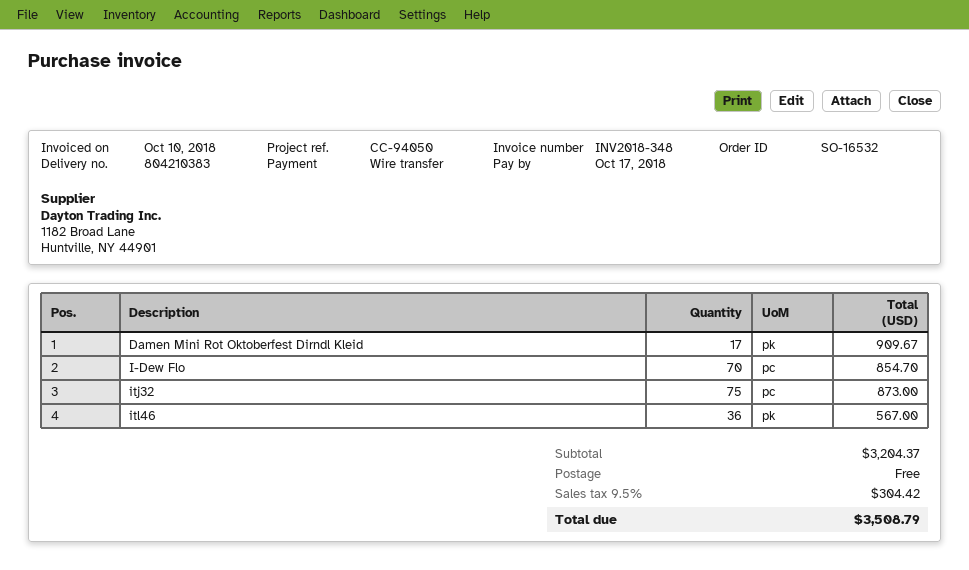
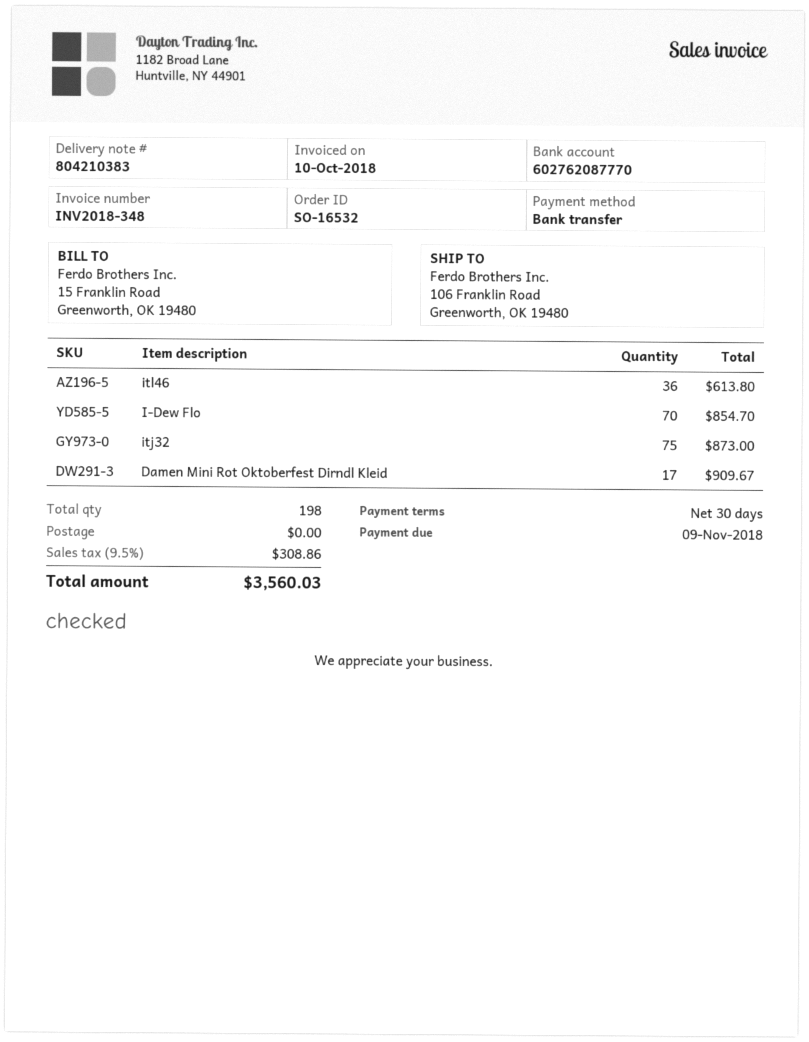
due date: 2018-10-17 -> 2018-11-09
itl46: 36 for 567.00 -> 36 for 613.80
tax: 9.5% = 304.42 -> 9.5% = 308.86
total: 3508.79 -> 3560.03

